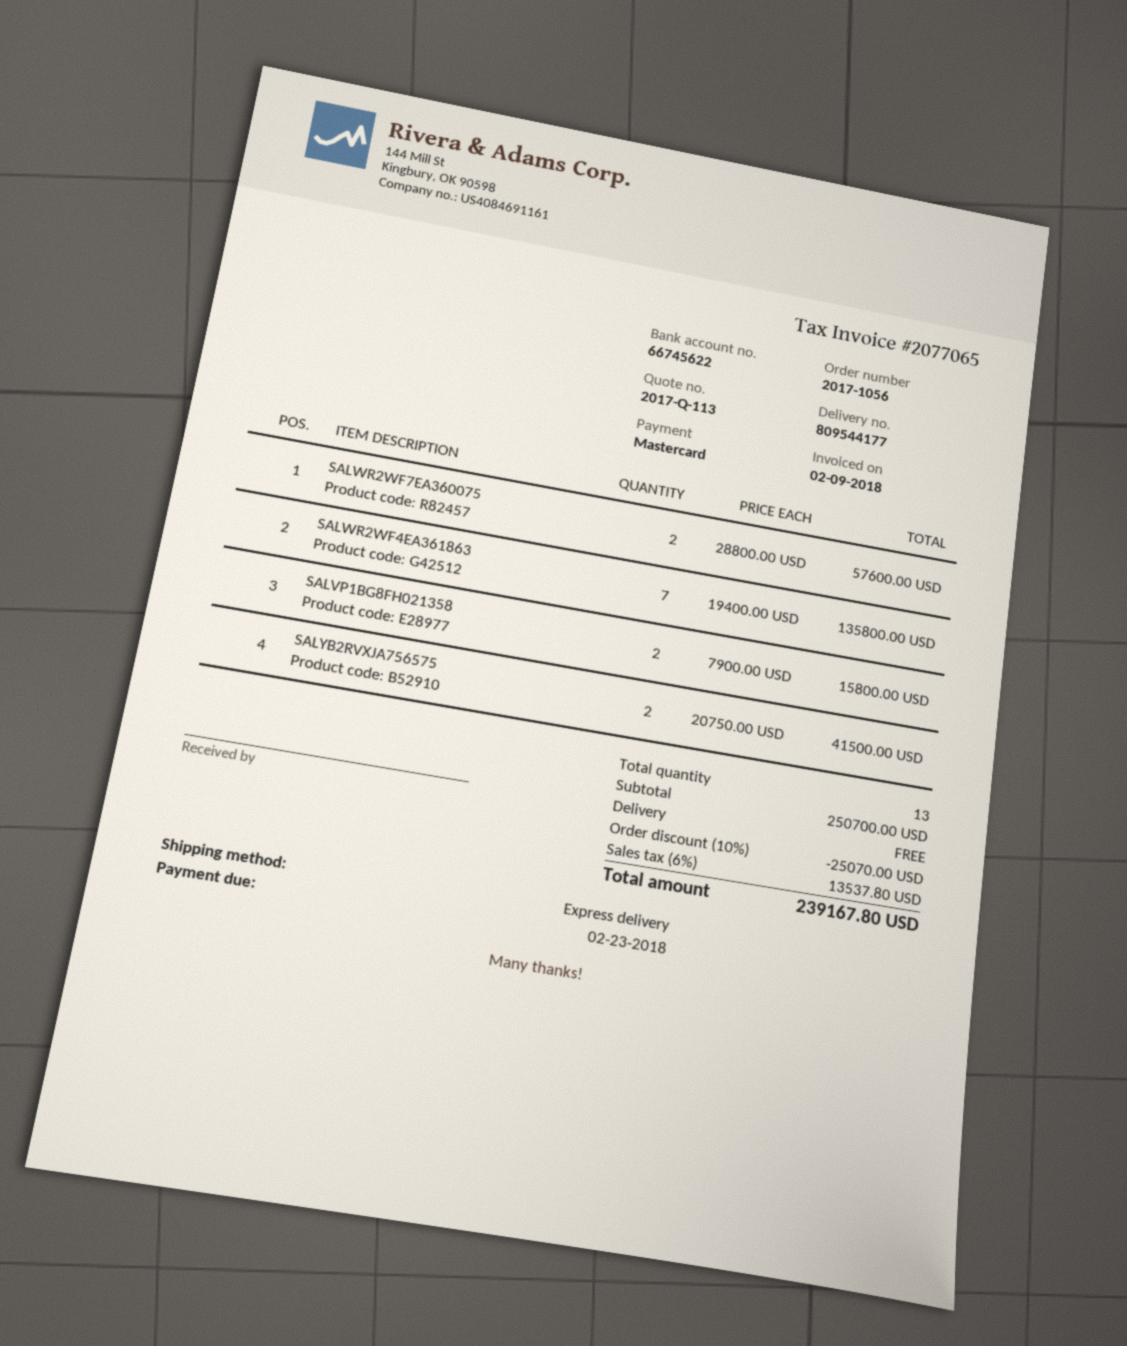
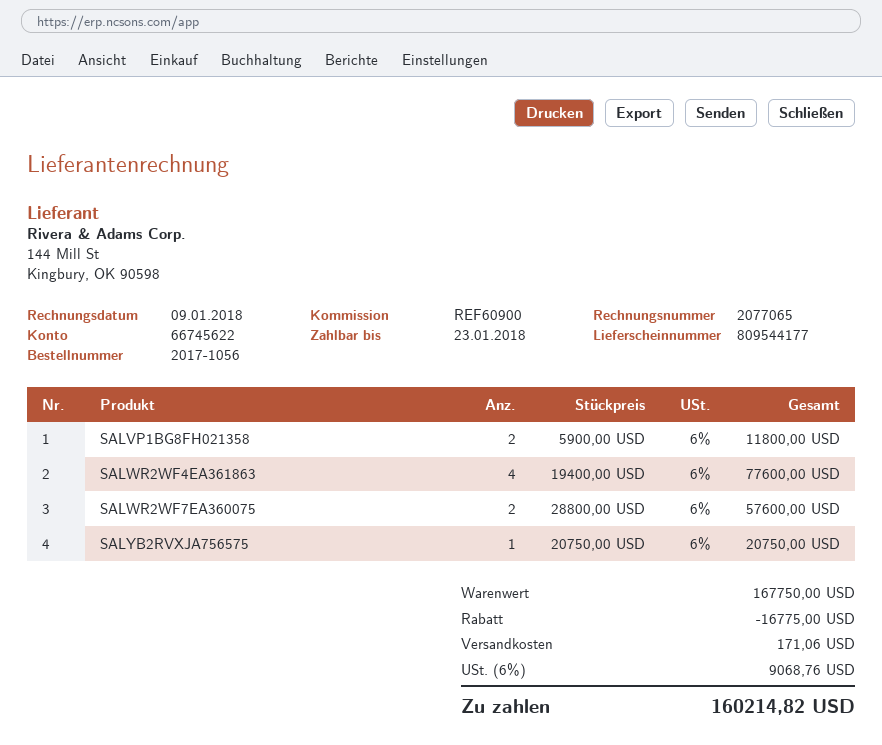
invoice date: 2018-02-09 -> 2018-01-09
due date: 2018-02-23 -> 2018-01-23
SALWR2WF4EA361863: 7 x 19400.00 = 135800.00 -> 4 x 19400.00 = 77600.00
SALVP1BG8FH021358: 2 x 7900.00 = 15800.00 -> 2 x 5900.00 = 11800.00
SALYB2RVXJA756575: 2 x 20750.00 = 41500.00 -> 1 x 20750.00 = 20750.00
subtotal: 250700.00 -> 167750.00
discount: 25070.00 -> 16775.00
shipping: 0.00 -> 171.06
tax: 6% = 13537.80 -> 6% = 9068.76
total: 239167.80 -> 160214.82

